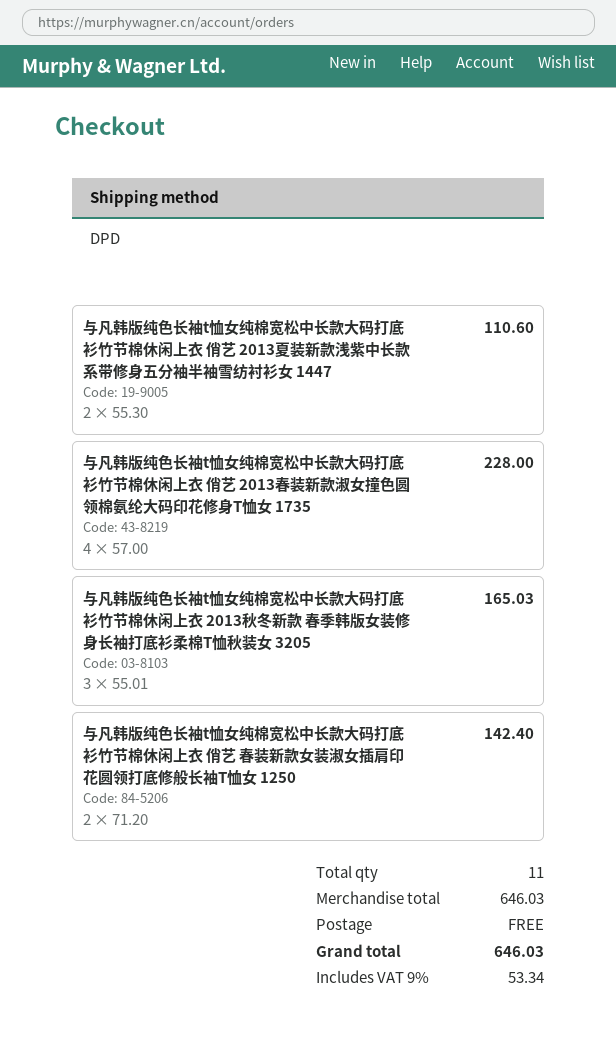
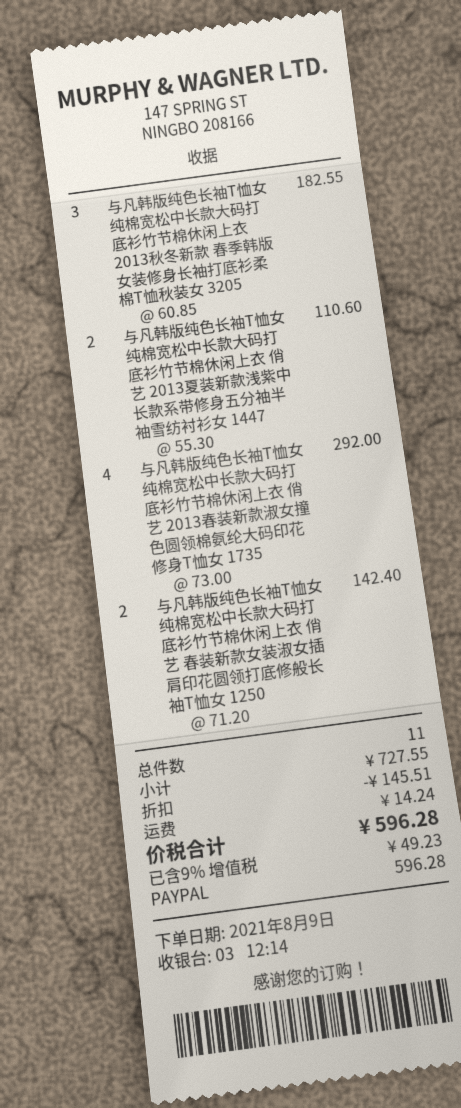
与凡韩版纯色长袖t恤女纯棉宽松中长款大码打底衫竹节棉休闲上衣 俏艺 2013春装新款淑女撞色圆领棉氨纶大码印花修身T恤女 1735: 4 x 57.00 = 228.00 -> 4 x 73.00 = 292.00
与凡韩版纯色长袖t恤女纯棉宽松中长款大码打底衫竹节棉休闲上衣 2013秋冬新款 春季韩版女装修身长袖打底衫柔棉T恤秋装女 3205: 3 x 55.01 = 165.03 -> 3 x 60.85 = 182.55
subtotal: 646.03 -> 727.55
discount: none -> 145.51
shipping: 0.00 -> 14.24
tax: 9% = 53.34 -> 9% = 49.23
total: 646.03 -> 596.28

